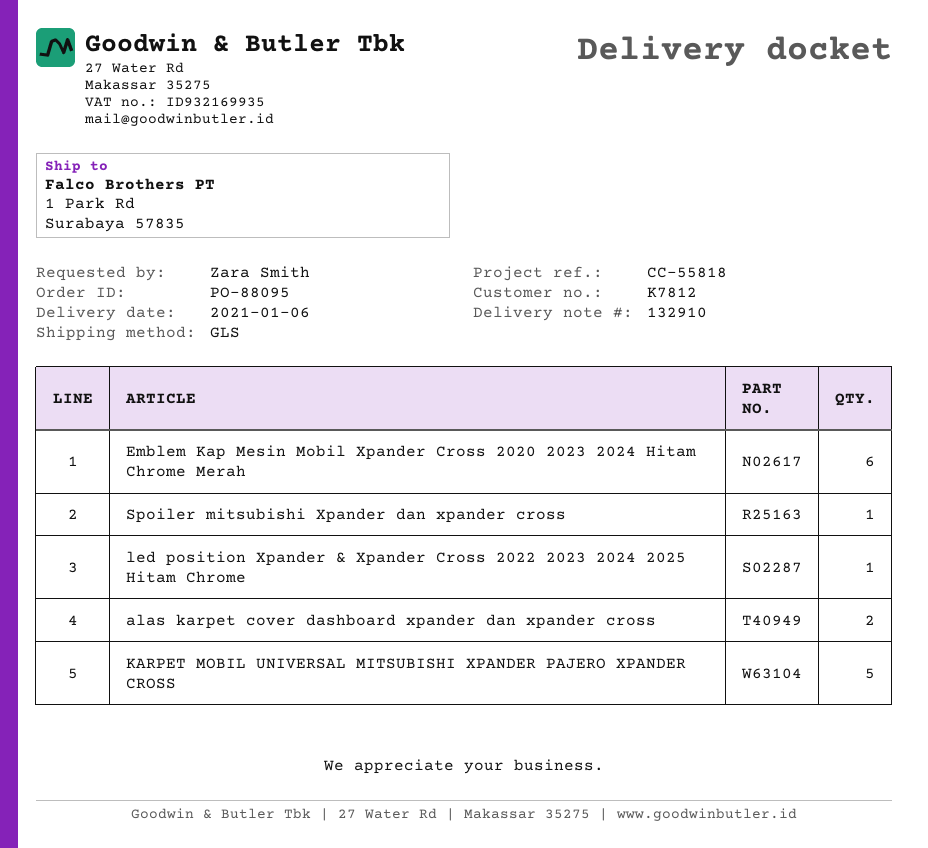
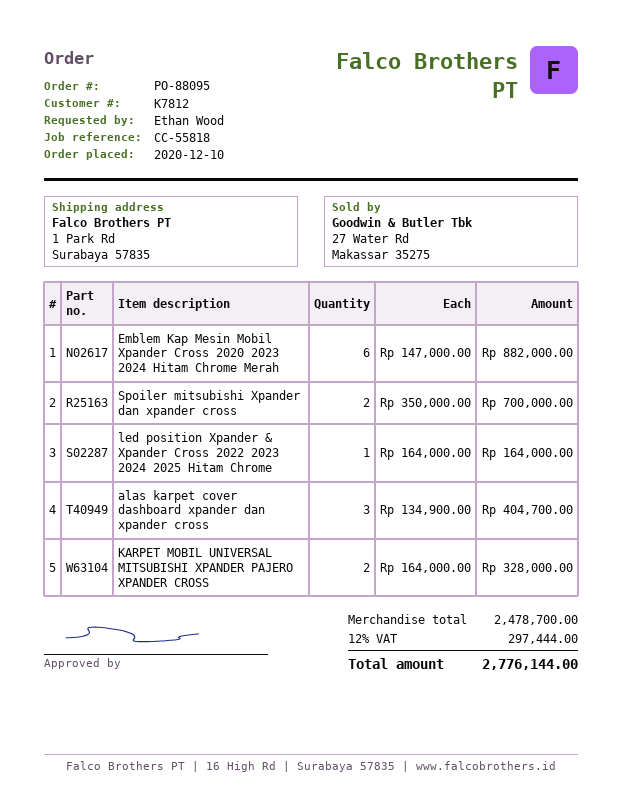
ordered by: Zara Smith -> Ethan Wood
Spoiler mitsubishi Xpander dan xpander cross: 1 -> 2
alas karpet cover dashboard xpander dan xpander cross: 2 -> 3
KARPET MOBIL UNIVERSAL MITSUBISHI XPANDER PAJERO XPANDER CROSS: 5 -> 2

